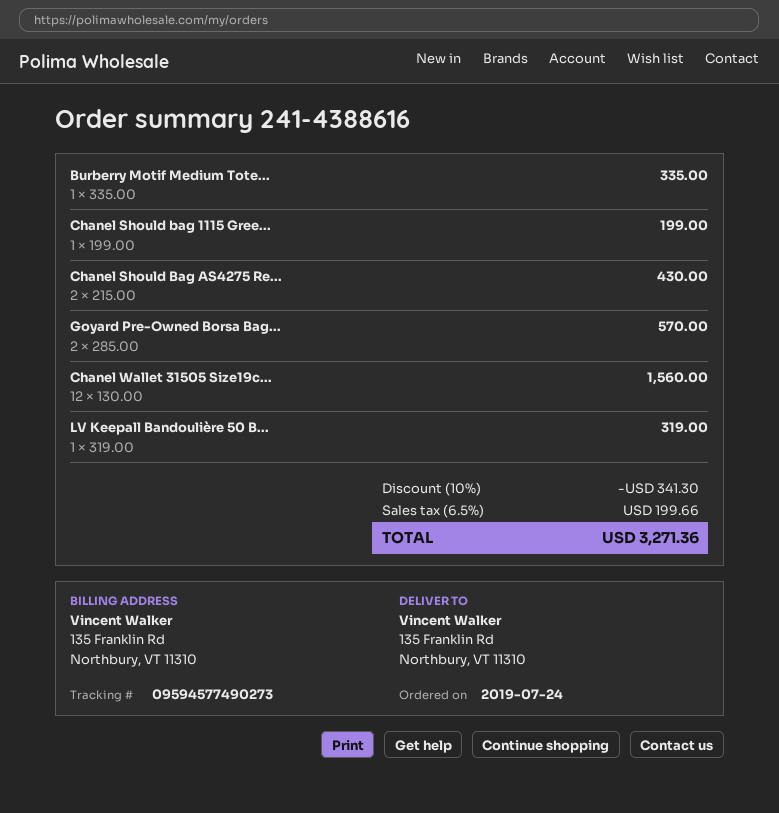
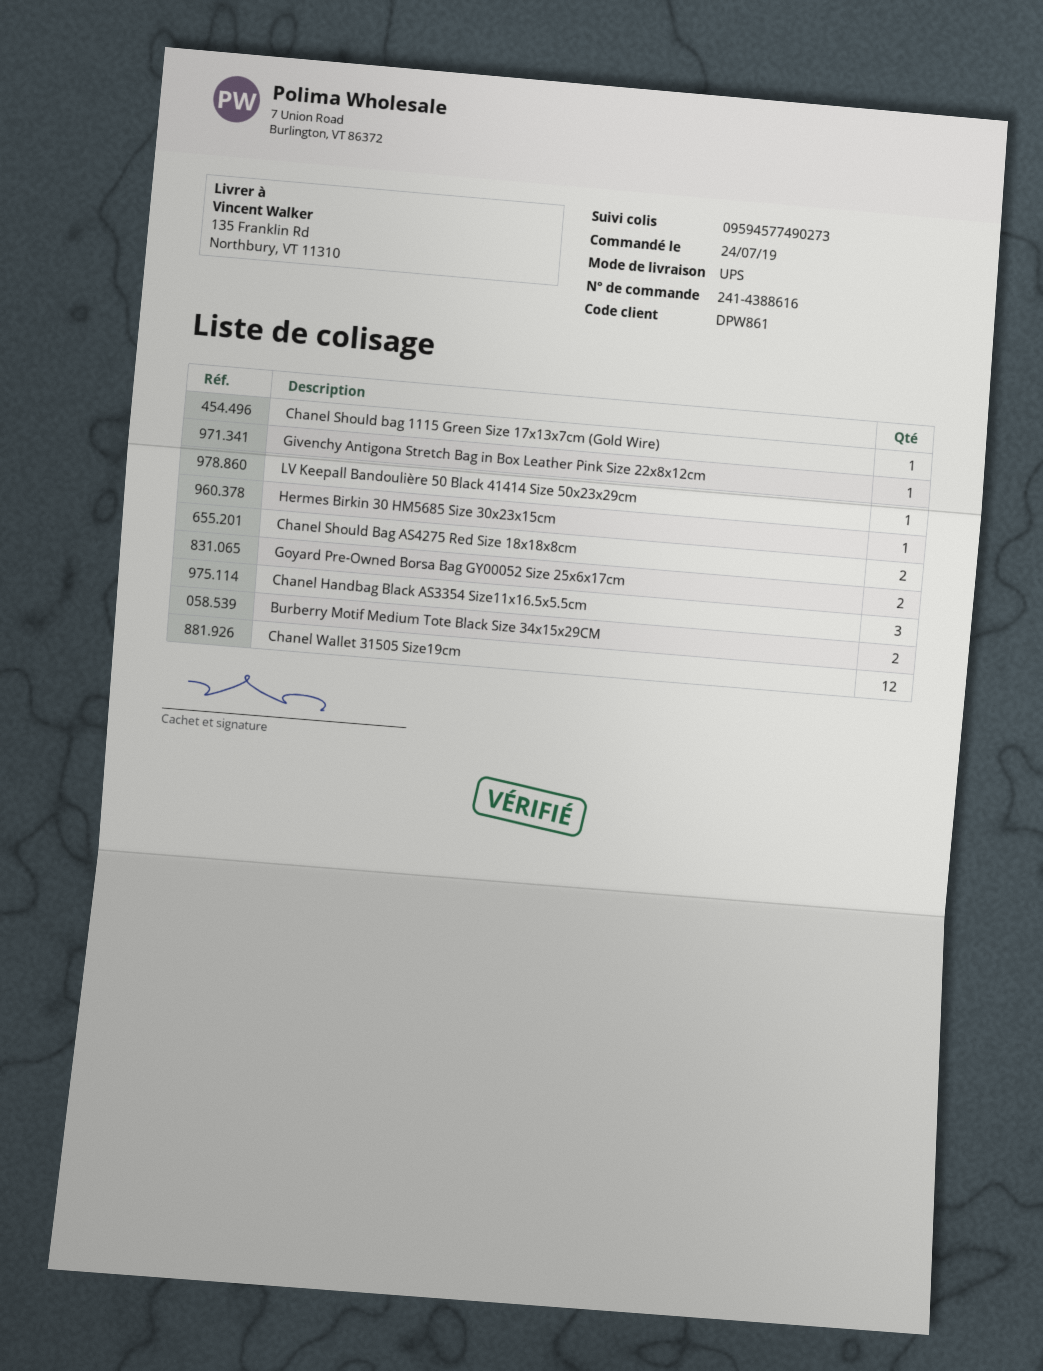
Burberry Motif Medium Tote...: 1 -> 2
Givenchy Antigona Stretch Bag in Box Leather Pink Size 22x8x12cm: none -> 1
Hermes Birkin 30 HM5685 Size 30x23x15cm: none -> 1
Chanel Handbag Black AS3354 Size11x16.5x5.5cm: none -> 3

